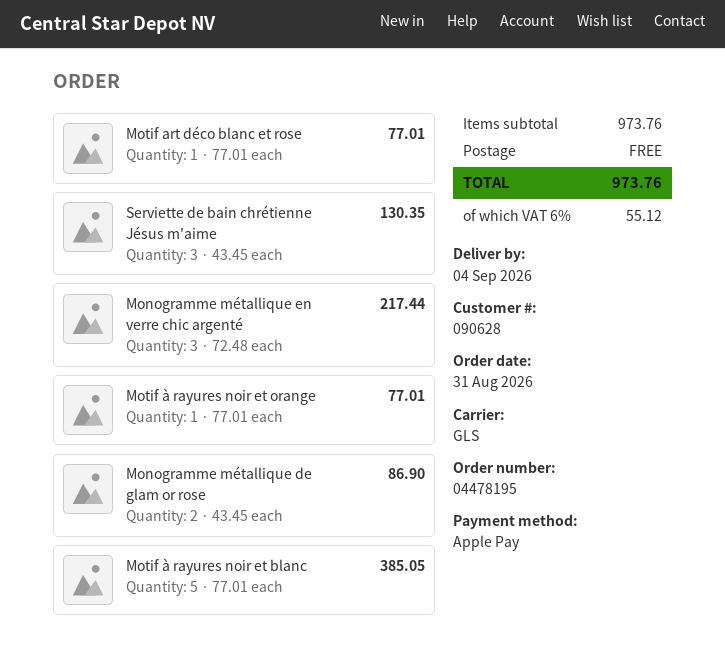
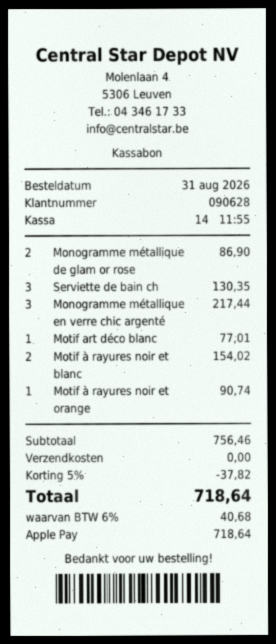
Motif à rayures noir et orange: 1 for 77.01 -> 1 for 90.74
Motif à rayures noir et blanc: 5 for 385.05 -> 2 for 154.02
subtotal: 973.76 -> 756.46
discount: none -> 5% = 37.82
tax: 6% = 55.12 -> 6% = 40.68
total: 973.76 -> 718.64

